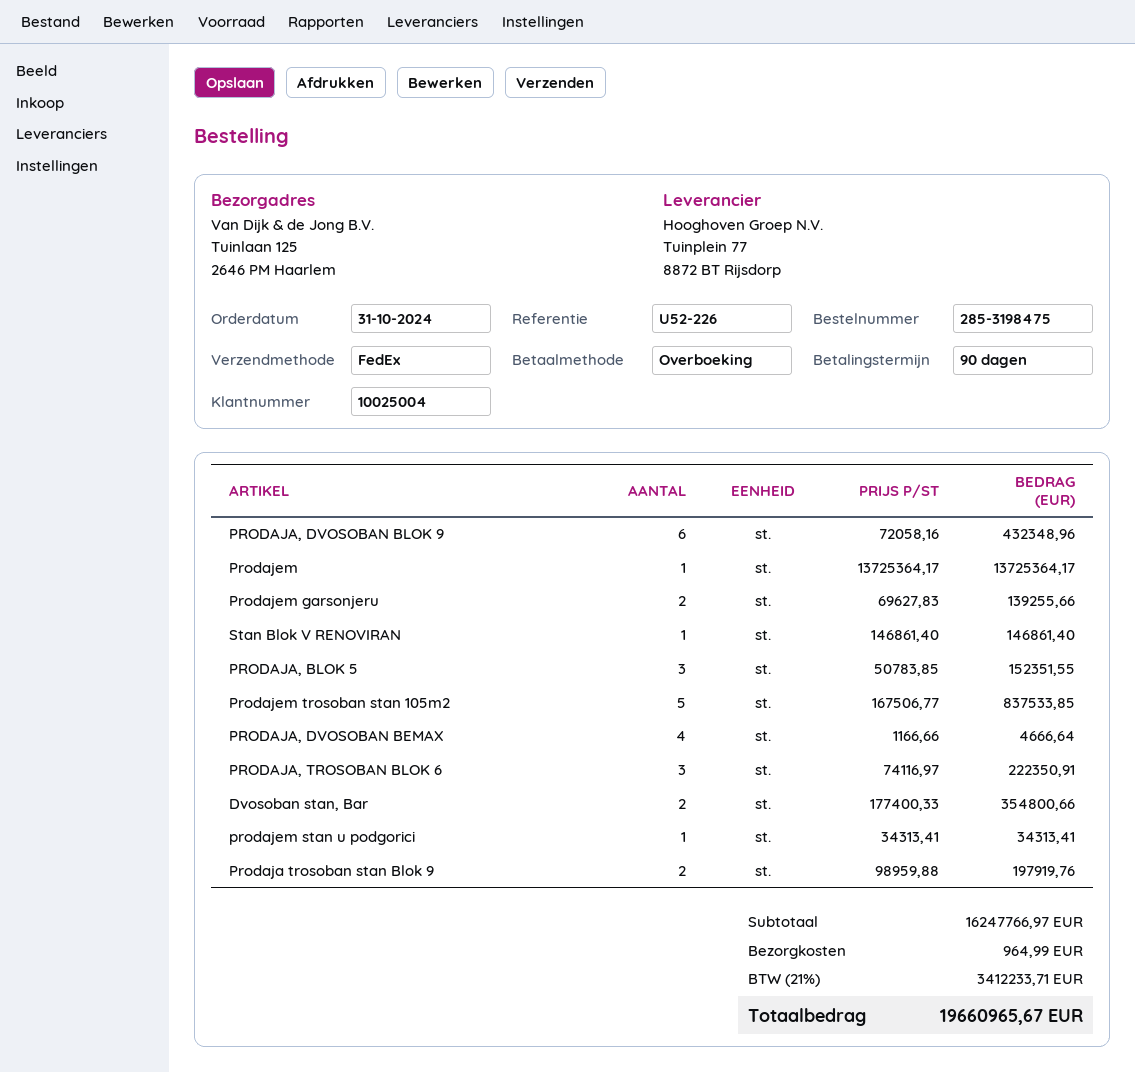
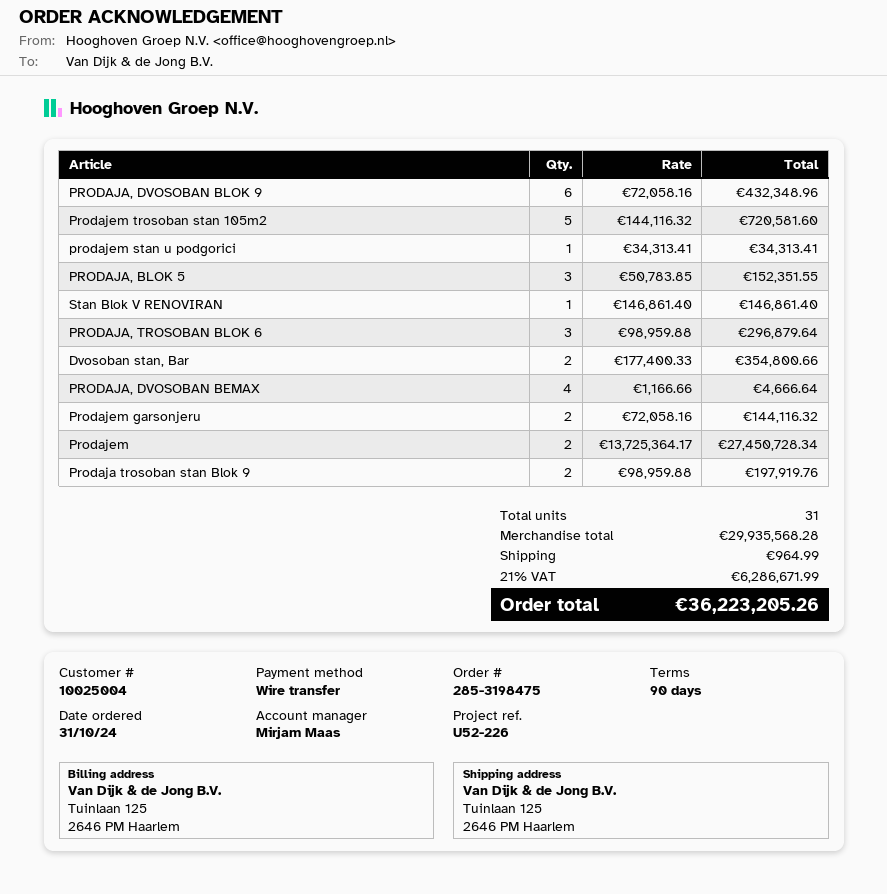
Prodajem: 1 x 13725364.17 = 13725364.17 -> 2 x 13725364.17 = 27450728.34
Prodajem garsonjeru: 2 x 69627.83 = 139255.66 -> 2 x 72058.16 = 144116.32
Prodajem trosoban stan 105m2: 5 x 167506.77 = 837533.85 -> 5 x 144116.32 = 720581.60
PRODAJA, TROSOBAN BLOK 6: 3 x 74116.97 = 222350.91 -> 3 x 98959.88 = 296879.64
subtotal: 16247766.97 -> 29935568.28
tax: 21% = 3412233.71 -> 21% = 6286671.99
total: 19660965.67 -> 36223205.26

